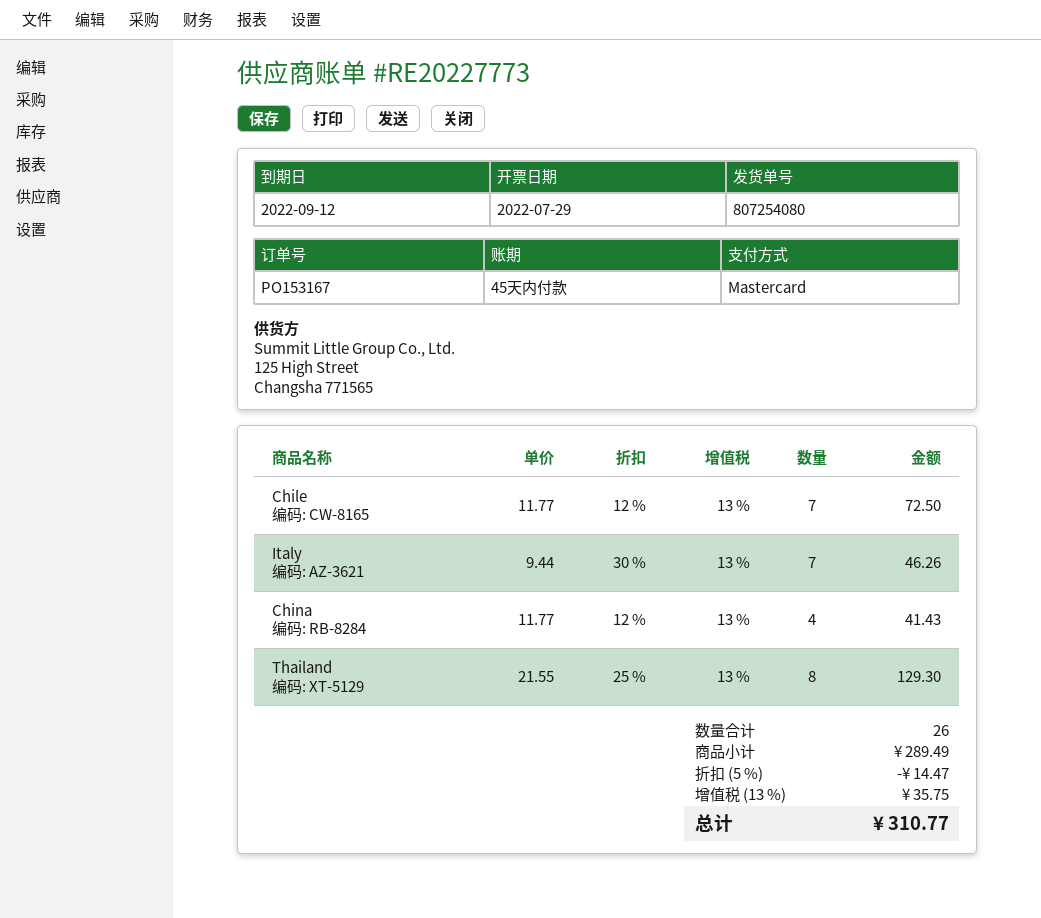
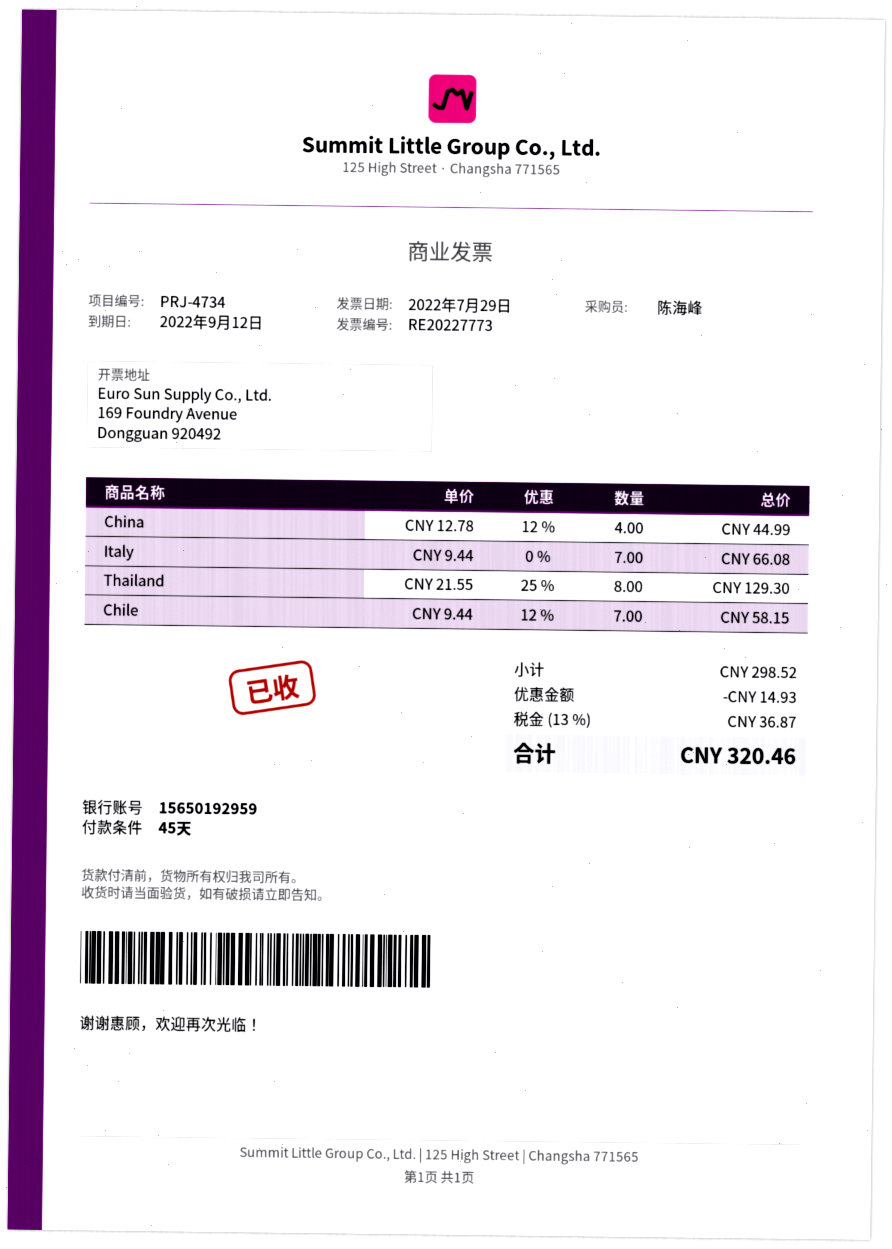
Chile: 7 x 11.77 - 12% = 72.50 -> 7 x 9.44 - 12% = 58.15
Italy: 7 x 9.44 - 30% = 46.26 -> 7 x 9.44 = 66.08
China: 4 x 11.77 - 12% = 41.43 -> 4 x 12.78 - 12% = 44.99
subtotal: 289.49 -> 298.52
discount: 14.47 -> 14.93
tax: 13% = 35.75 -> 13% = 36.87
total: 310.77 -> 320.46

